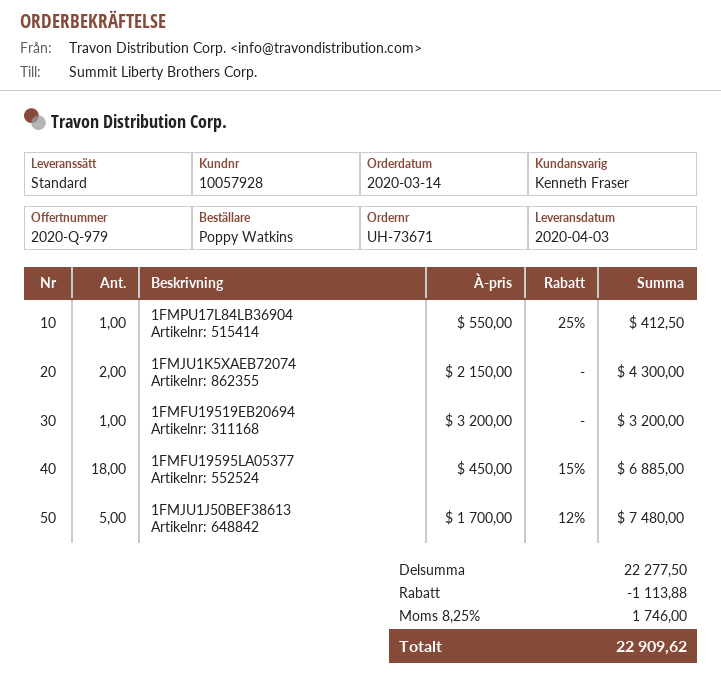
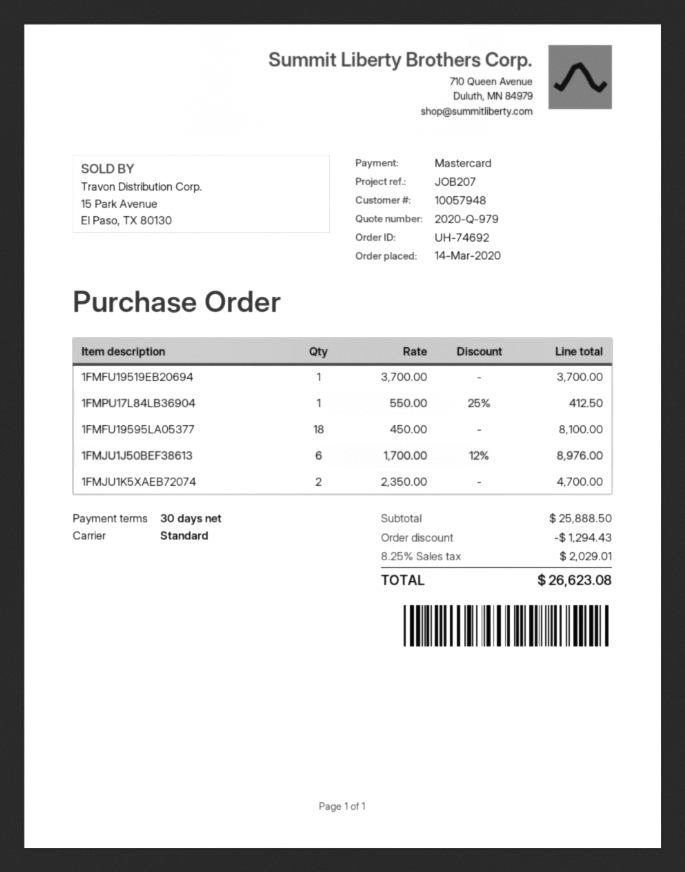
order number: UH-73671 -> UH-74692
customer number: 10057928 -> 10057948
1FMJU1K5XAEB72074: 2 x 2150.00 = 4300.00 -> 2 x 2350.00 = 4700.00
1FMFU19519EB20694: 1 x 3200.00 = 3200.00 -> 1 x 3700.00 = 3700.00
1FMFU19595LA05377: 18 x 450.00 - 15% = 6885.00 -> 18 x 450.00 = 8100.00
1FMJU1J50BEF38613: 5 x 1700.00 - 12% = 7480.00 -> 6 x 1700.00 - 12% = 8976.00
subtotal: 22277.50 -> 25888.50
discount: 1113.88 -> 1294.43
tax: 8.25% = 1746.00 -> 8.25% = 2029.01
total: 22909.62 -> 26623.08

